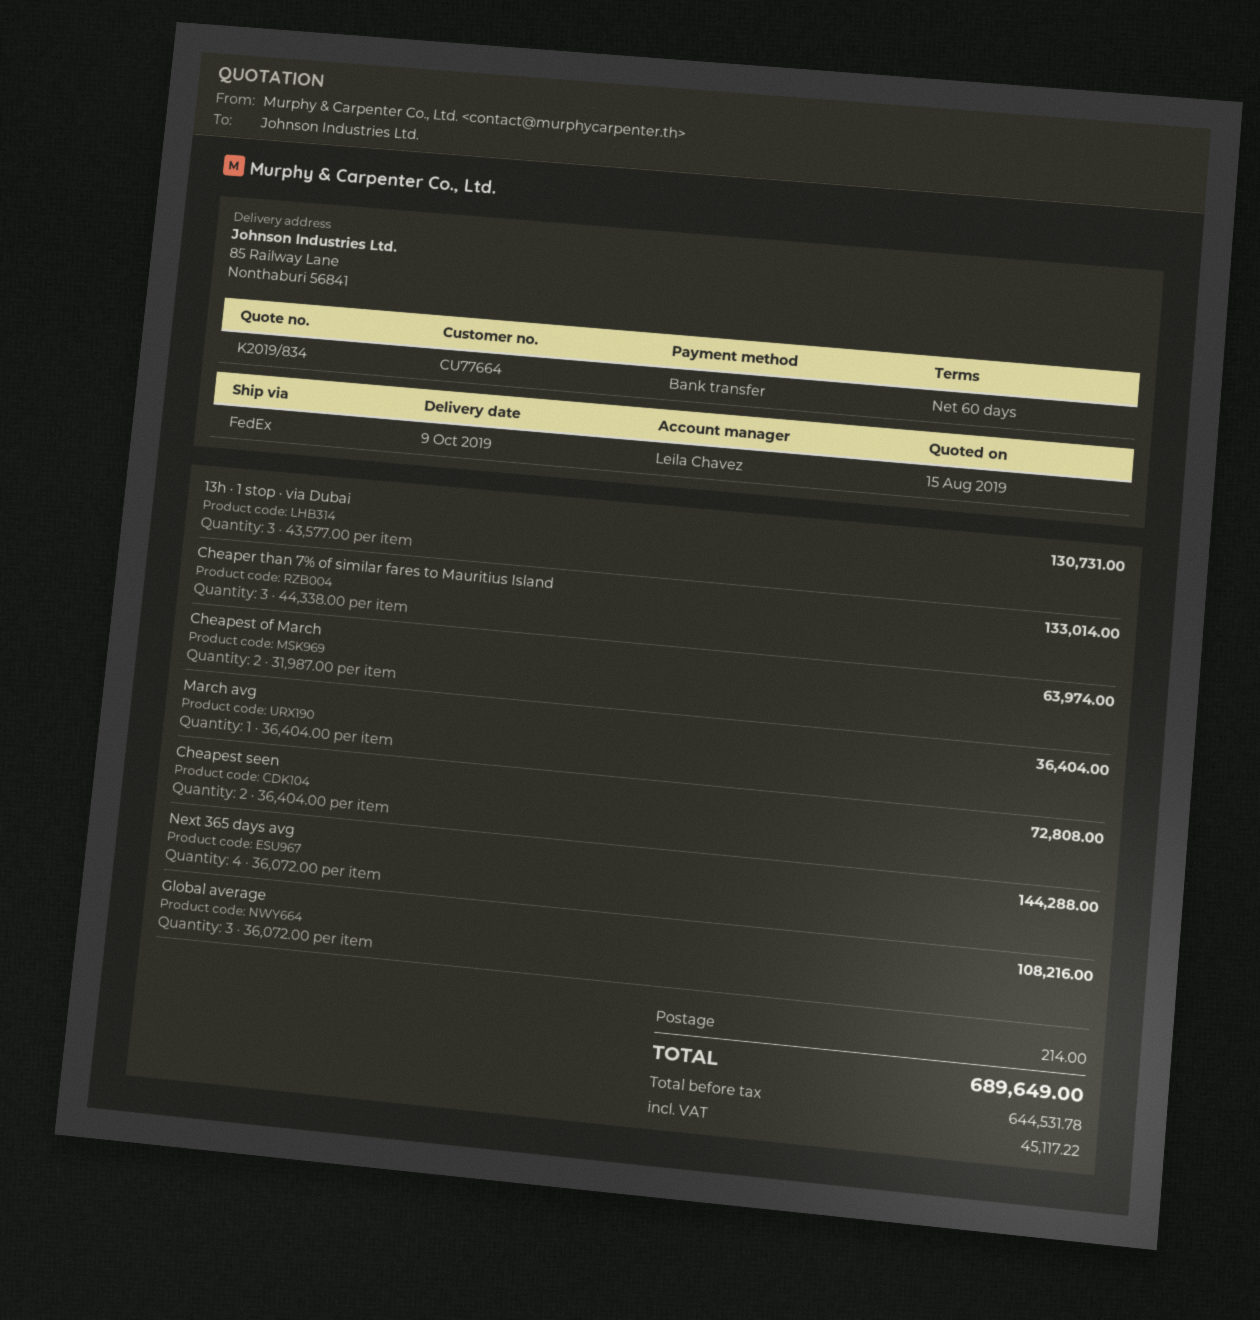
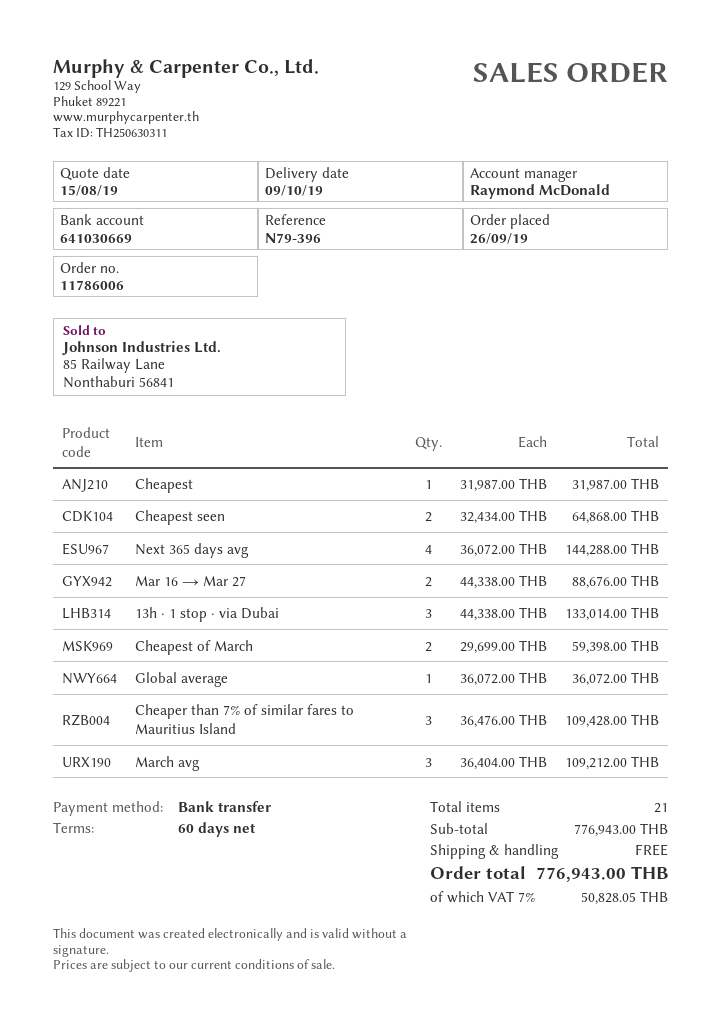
sales rep: Leila Chavez -> Raymond McDonald
13h · 1 stop · via Dubai: 3 x 43577.00 = 130731.00 -> 3 x 44338.00 = 133014.00
Cheaper than 7% of similar fares to Mauritius Island: 3 x 44338.00 = 133014.00 -> 3 x 36476.00 = 109428.00
Cheapest of March: 2 x 31987.00 = 63974.00 -> 2 x 29699.00 = 59398.00
March avg: 1 x 36404.00 = 36404.00 -> 3 x 36404.00 = 109212.00
Cheapest seen: 2 x 36404.00 = 72808.00 -> 2 x 32434.00 = 64868.00
Global average: 3 x 36072.00 = 108216.00 -> 1 x 36072.00 = 36072.00
Cheapest: none -> 1 x 31987.00 = 31987.00
Mar 16 → Mar 27: none -> 2 x 44338.00 = 88676.00
shipping: 214.00 -> 0.00
tax: 45117.22 -> 50828.05
total: 689649.00 -> 776943.00

